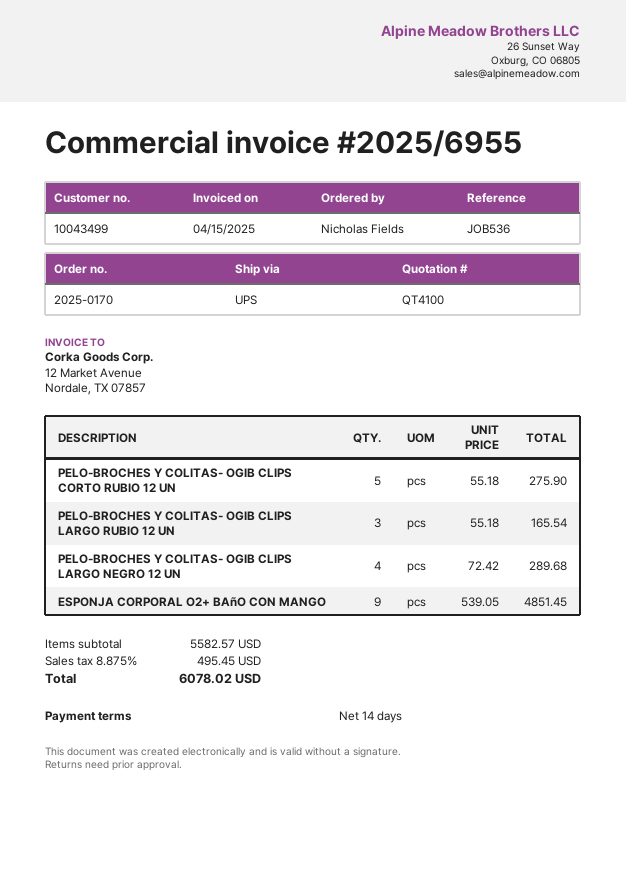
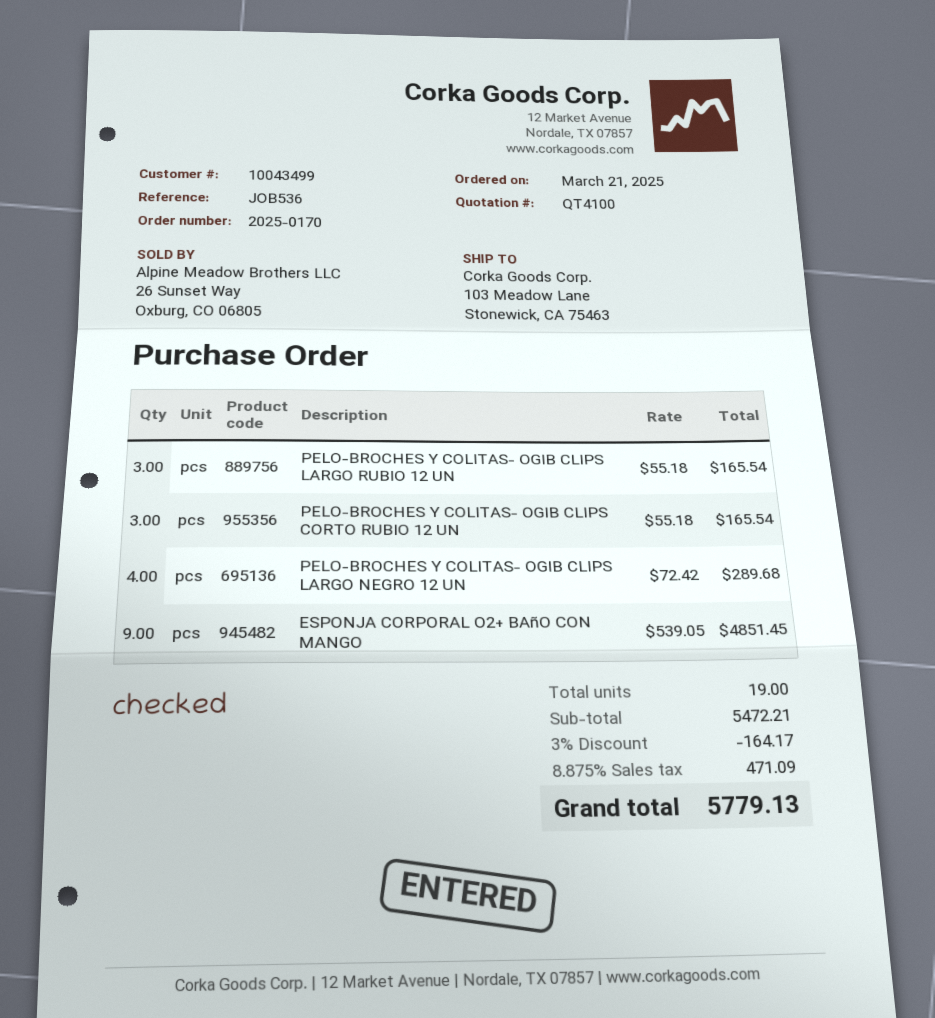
PELO-BROCHES Y COLITAS- OGIB CLIPS CORTO RUBIO 12 UN: 5 x 55.18 = 275.90 -> 3 x 55.18 = 165.54
subtotal: 5582.57 -> 5472.21
discount: none -> 3% = 164.17
tax: 8.875% = 495.45 -> 8.875% = 471.09
total: 6078.02 -> 5779.13

